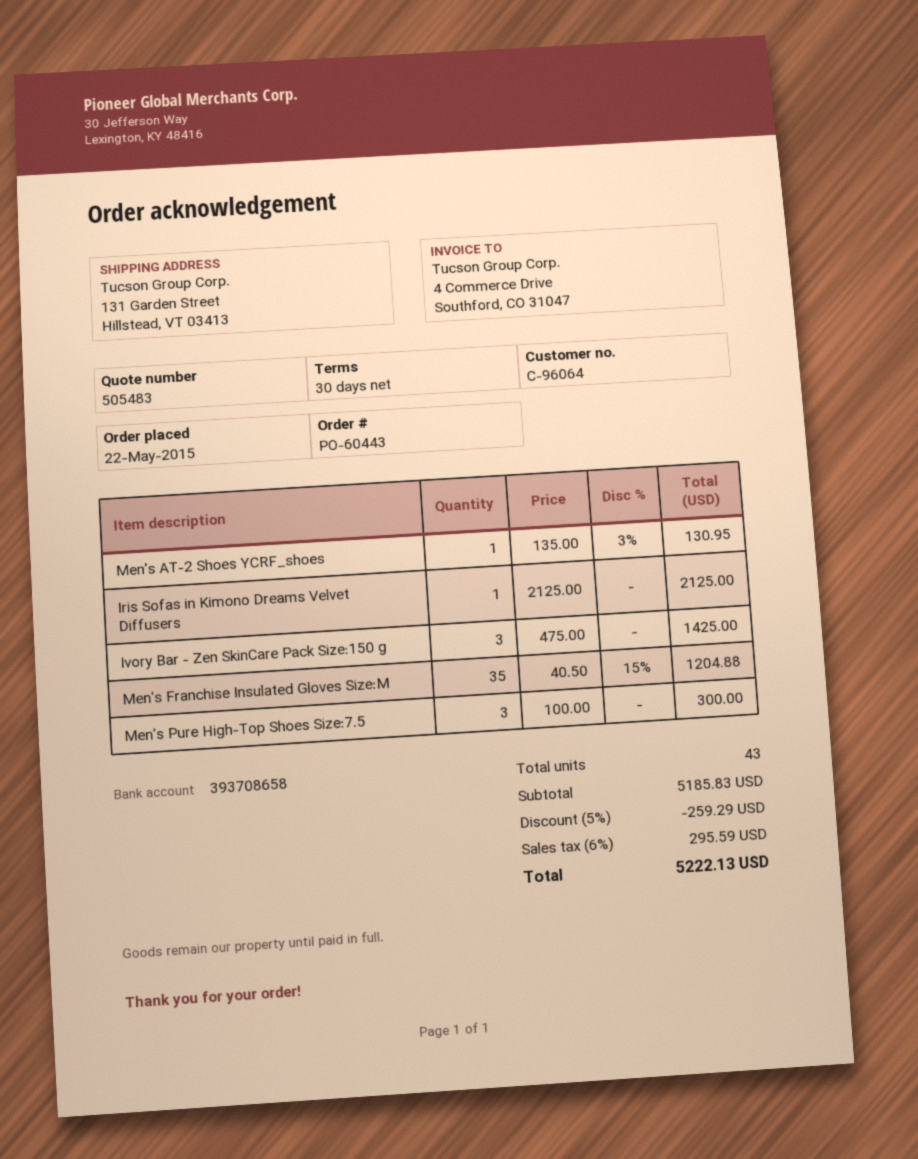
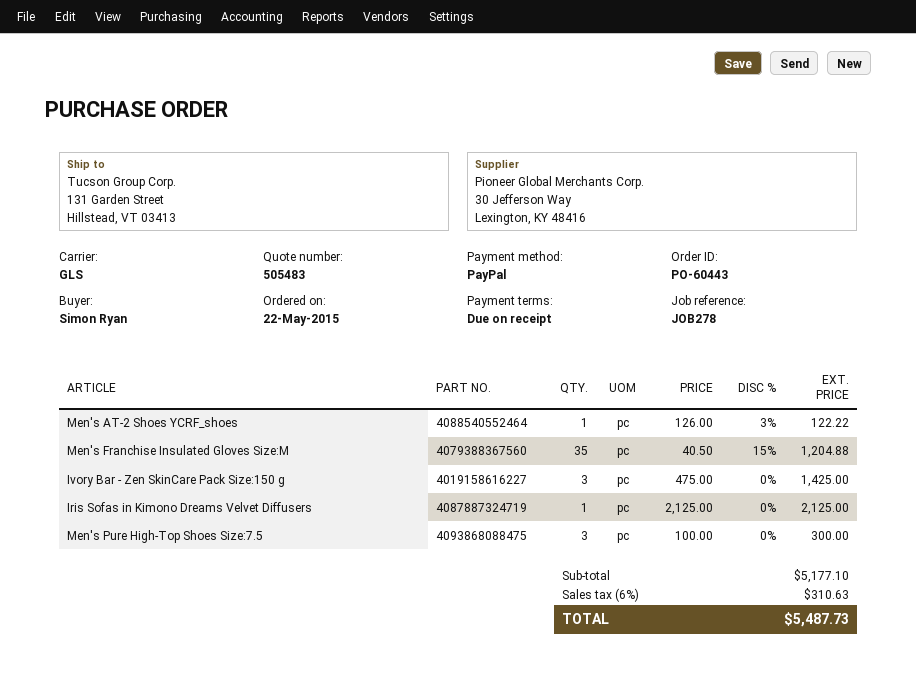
payment terms: 30 days -> on receipt
Men's AT-2 Shoes YCRF_shoes: 1 x 135.00 - 3% = 130.95 -> 1 x 126.00 - 3% = 122.22
subtotal: 5185.83 -> 5177.10
discount: 5% = 259.29 -> none
tax: 6% = 295.59 -> 6% = 310.63
total: 5222.13 -> 5487.73

